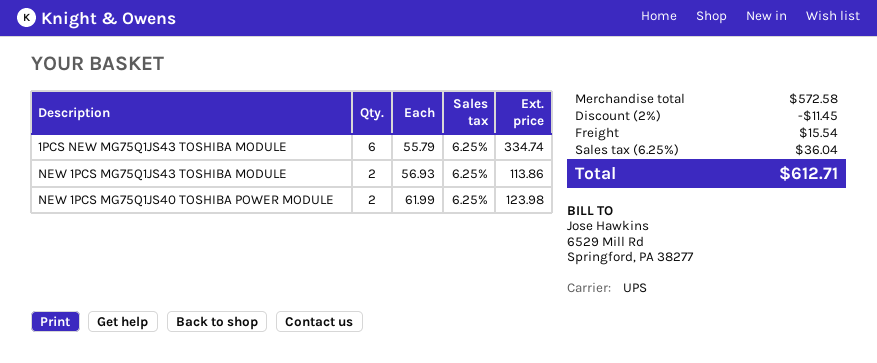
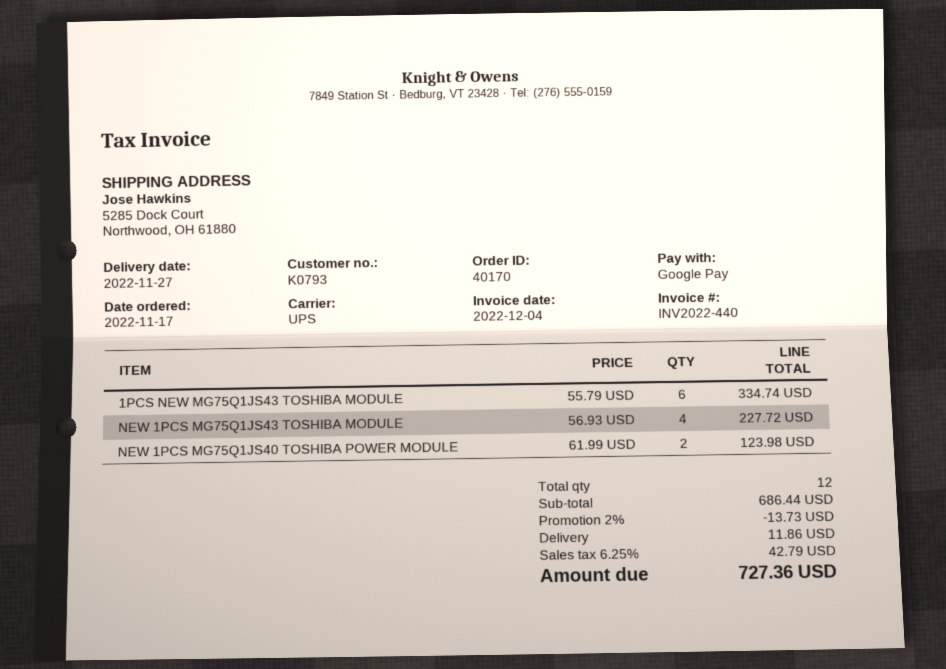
NEW 1PCS MG75Q1JS43 TOSHIBA MODULE: 2 x 56.93 = 113.86 -> 4 x 56.93 = 227.72
subtotal: 572.58 -> 686.44
discount: 2% = 11.45 -> 2% = 13.73
shipping: 15.54 -> 11.86
tax: 6.25% = 36.04 -> 6.25% = 42.79
total: 612.71 -> 727.36

